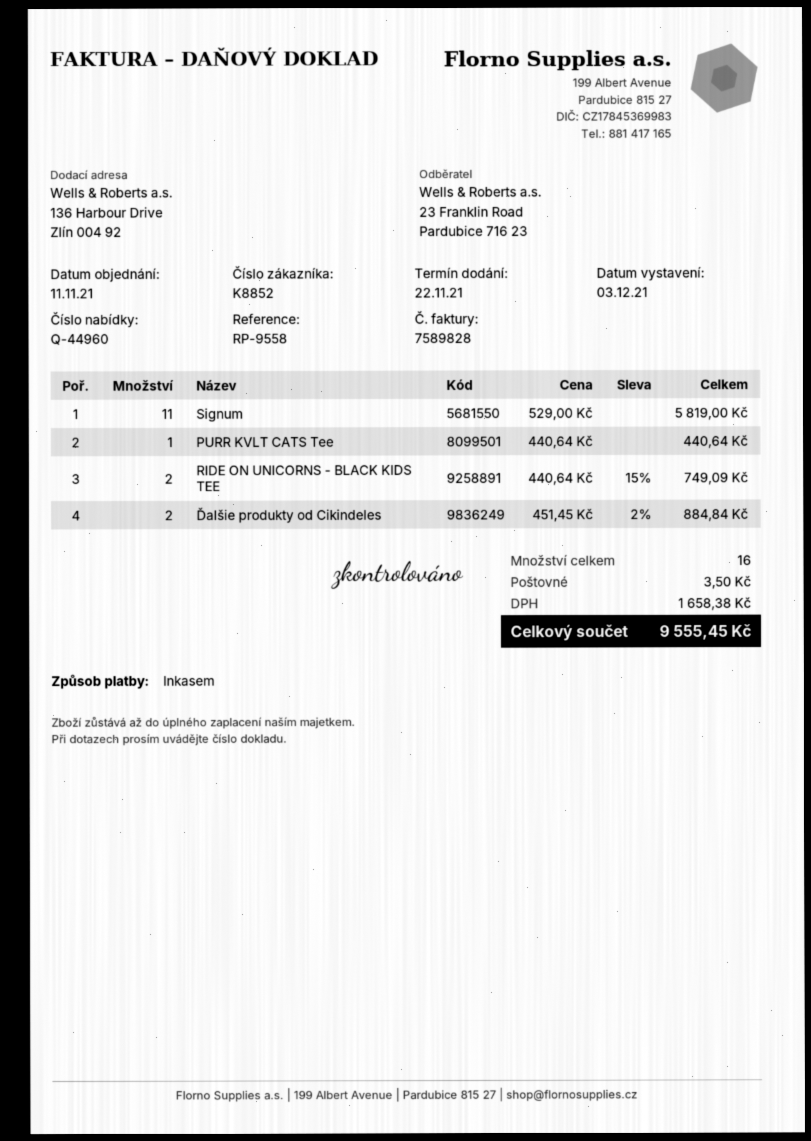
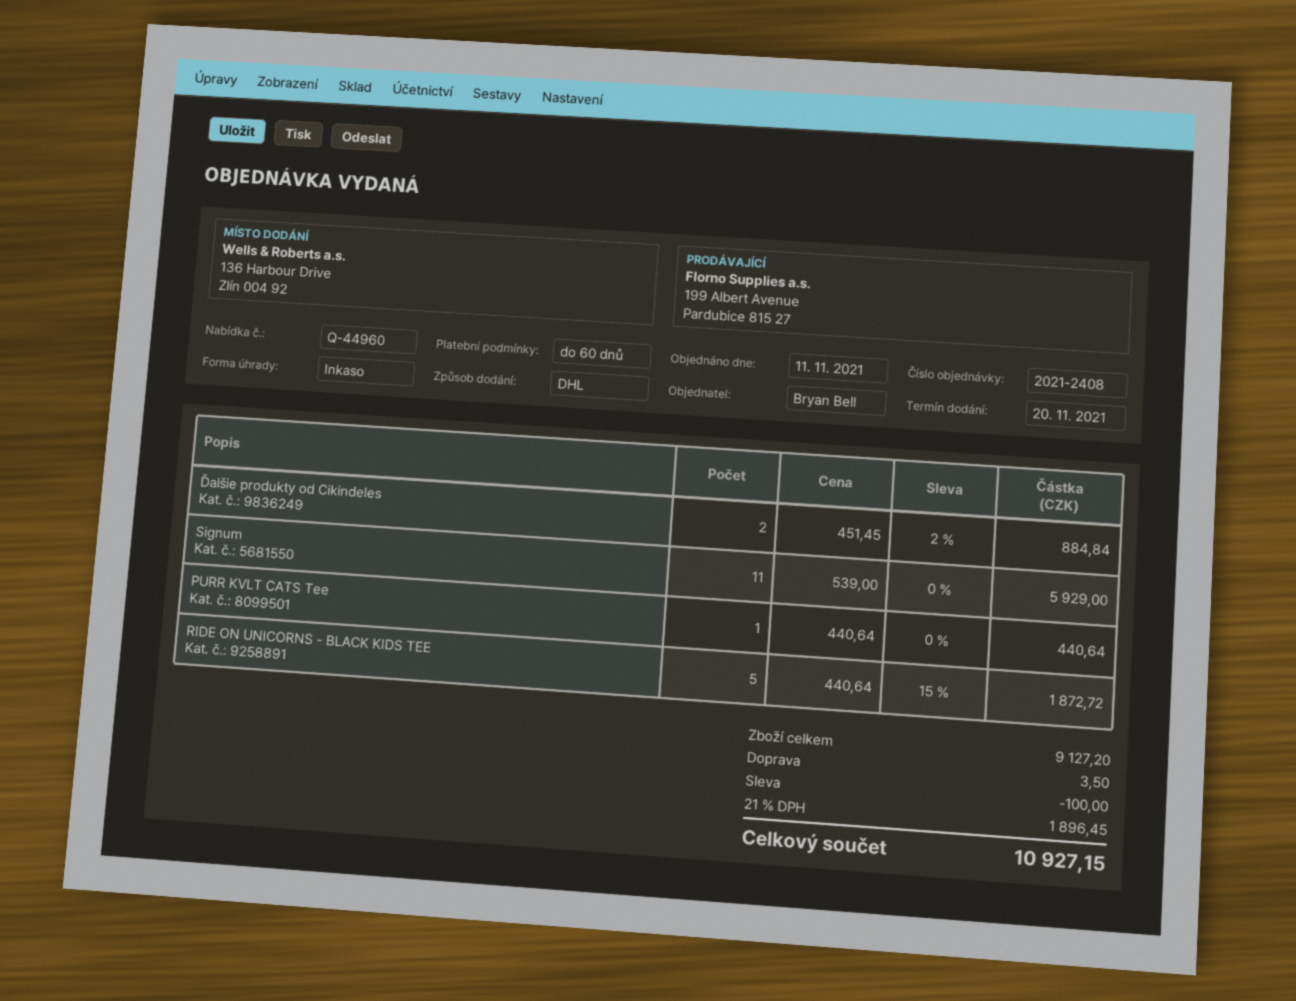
delivery date: 2021-11-22 -> 2021-11-20
Signum: 11 x 529.00 = 5819.00 -> 11 x 539.00 = 5929.00
RIDE ON UNICORNS - BLACK KIDS TEE: 2 x 440.64 - 15% = 749.09 -> 5 x 440.64 - 15% = 1872.72
discount: none -> 100.00
tax: 1658.38 -> 1896.45
total: 9555.45 -> 10927.15

